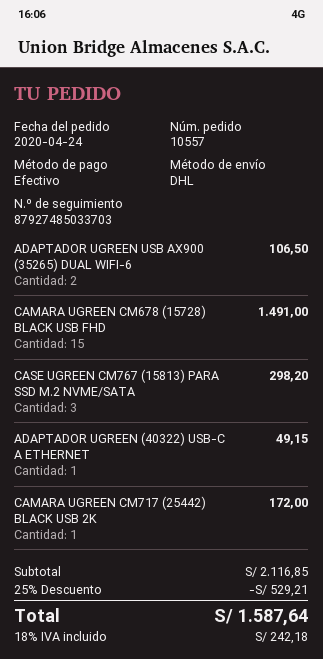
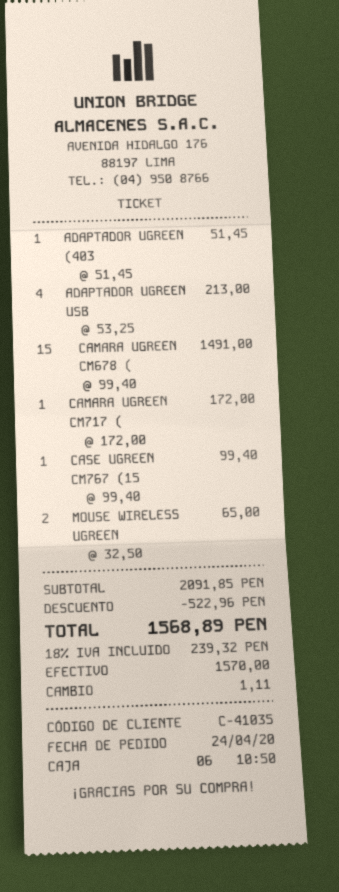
ADAPTADOR UGREEN USB AX900 (35265) DUAL WIFI-6: 2 for 106.50 -> 4 for 213.00
CASE UGREEN CM767 (15813) PARA SSD M.2 NVME/SATA: 3 for 298.20 -> 1 for 99.40
ADAPTADOR UGREEN (40322) USB-C A ETHERNET: 1 for 49.15 -> 1 for 51.45
MOUSE WIRELESS UGREEN: none -> 2 for 65.00
subtotal: 2116.85 -> 2091.85
discount: 529.21 -> 522.96
tax: 18% = 242.18 -> 18% = 239.32
total: 1587.64 -> 1568.89

